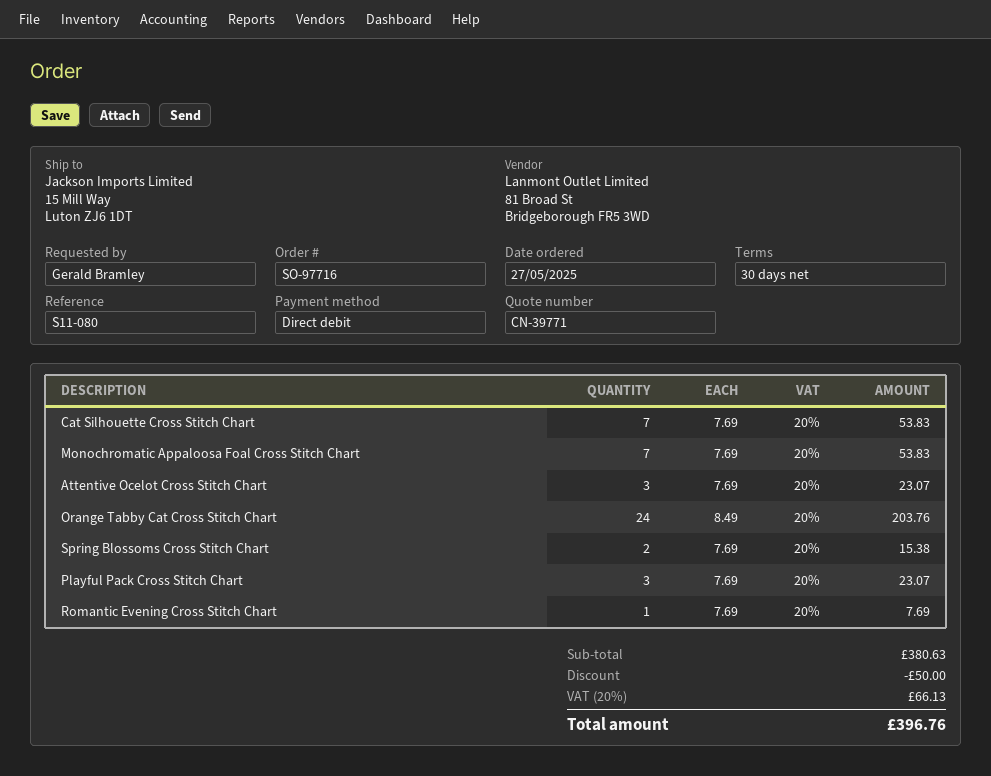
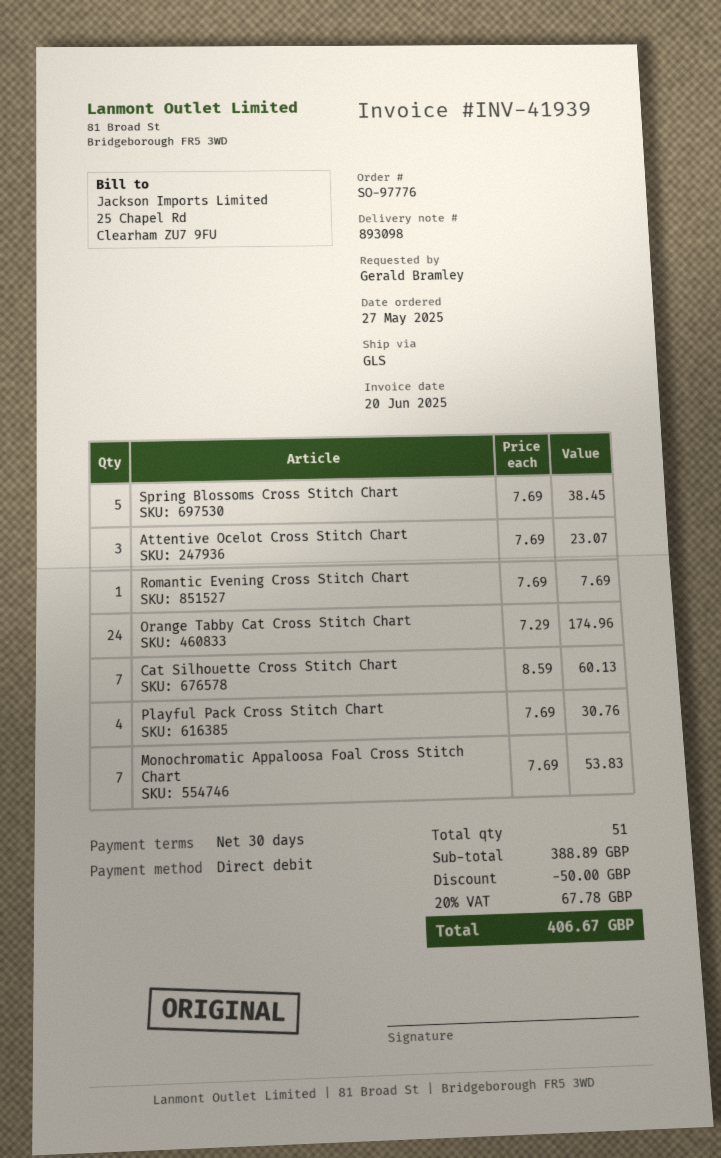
order number: SO-97716 -> SO-97776
Cat Silhouette Cross Stitch Chart: 7 x 7.69 = 53.83 -> 7 x 8.59 = 60.13
Orange Tabby Cat Cross Stitch Chart: 24 x 8.49 = 203.76 -> 24 x 7.29 = 174.96
Spring Blossoms Cross Stitch Chart: 2 x 7.69 = 15.38 -> 5 x 7.69 = 38.45
Playful Pack Cross Stitch Chart: 3 x 7.69 = 23.07 -> 4 x 7.69 = 30.76
subtotal: 380.63 -> 388.89
tax: 20% = 66.13 -> 20% = 67.78
total: 396.76 -> 406.67

